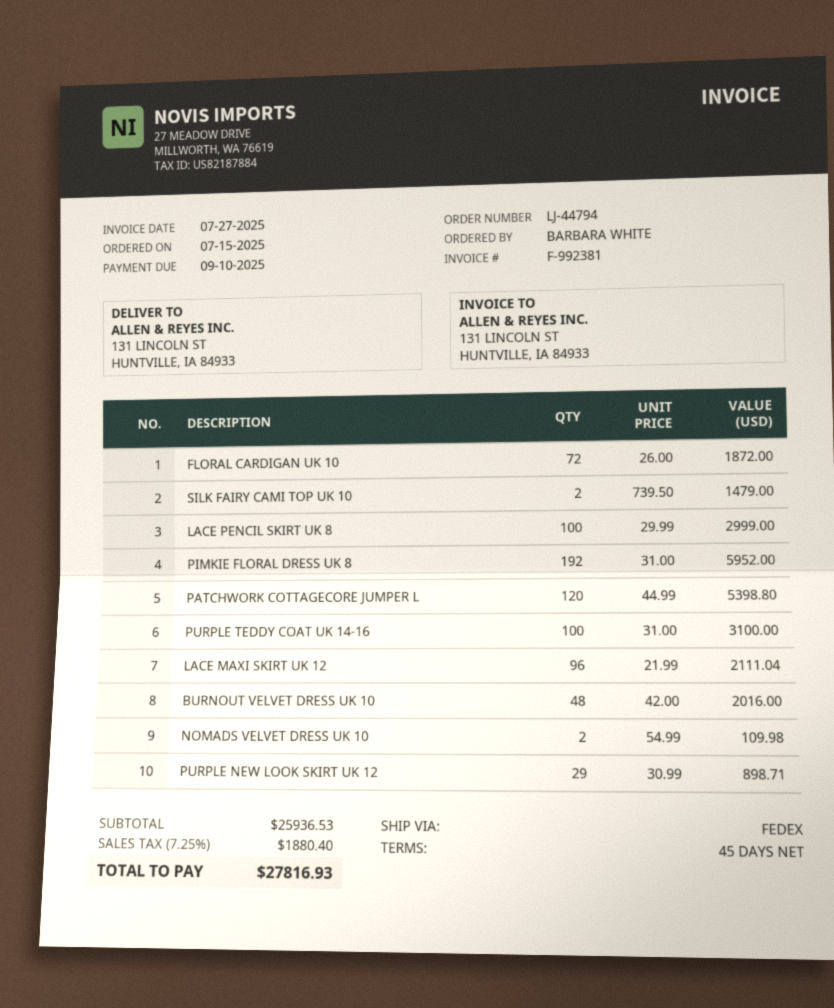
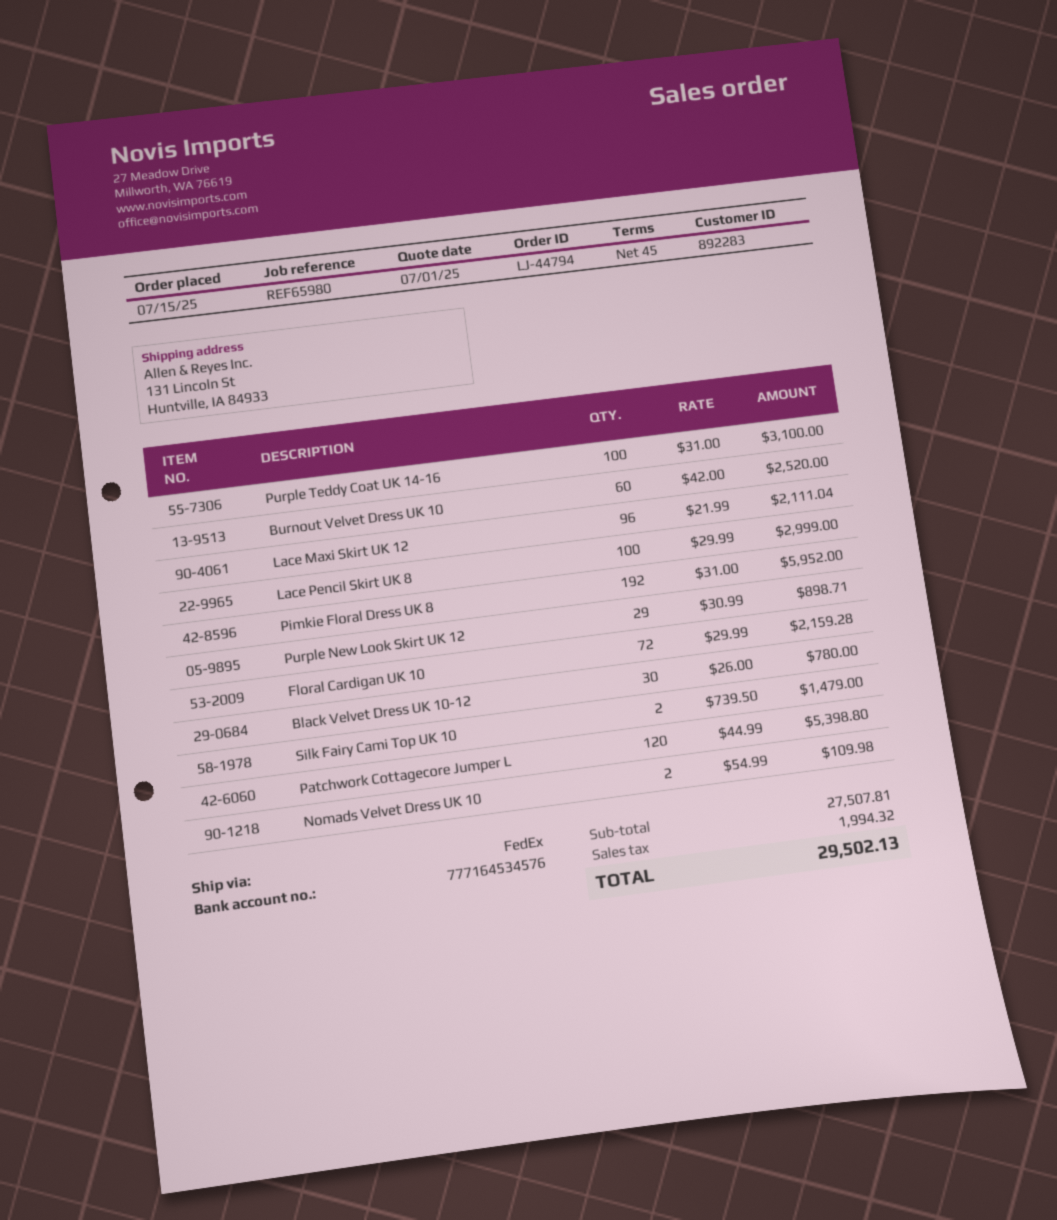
FLORAL CARDIGAN UK 10: 72 x 26.00 = 1872.00 -> 72 x 29.99 = 2159.28
BURNOUT VELVET DRESS UK 10: 48 x 42.00 = 2016.00 -> 60 x 42.00 = 2520.00
Black Velvet Dress UK 10-12: none -> 30 x 26.00 = 780.00
subtotal: 25936.53 -> 27507.81
tax: 1880.40 -> 1994.32
total: 27816.93 -> 29502.13

